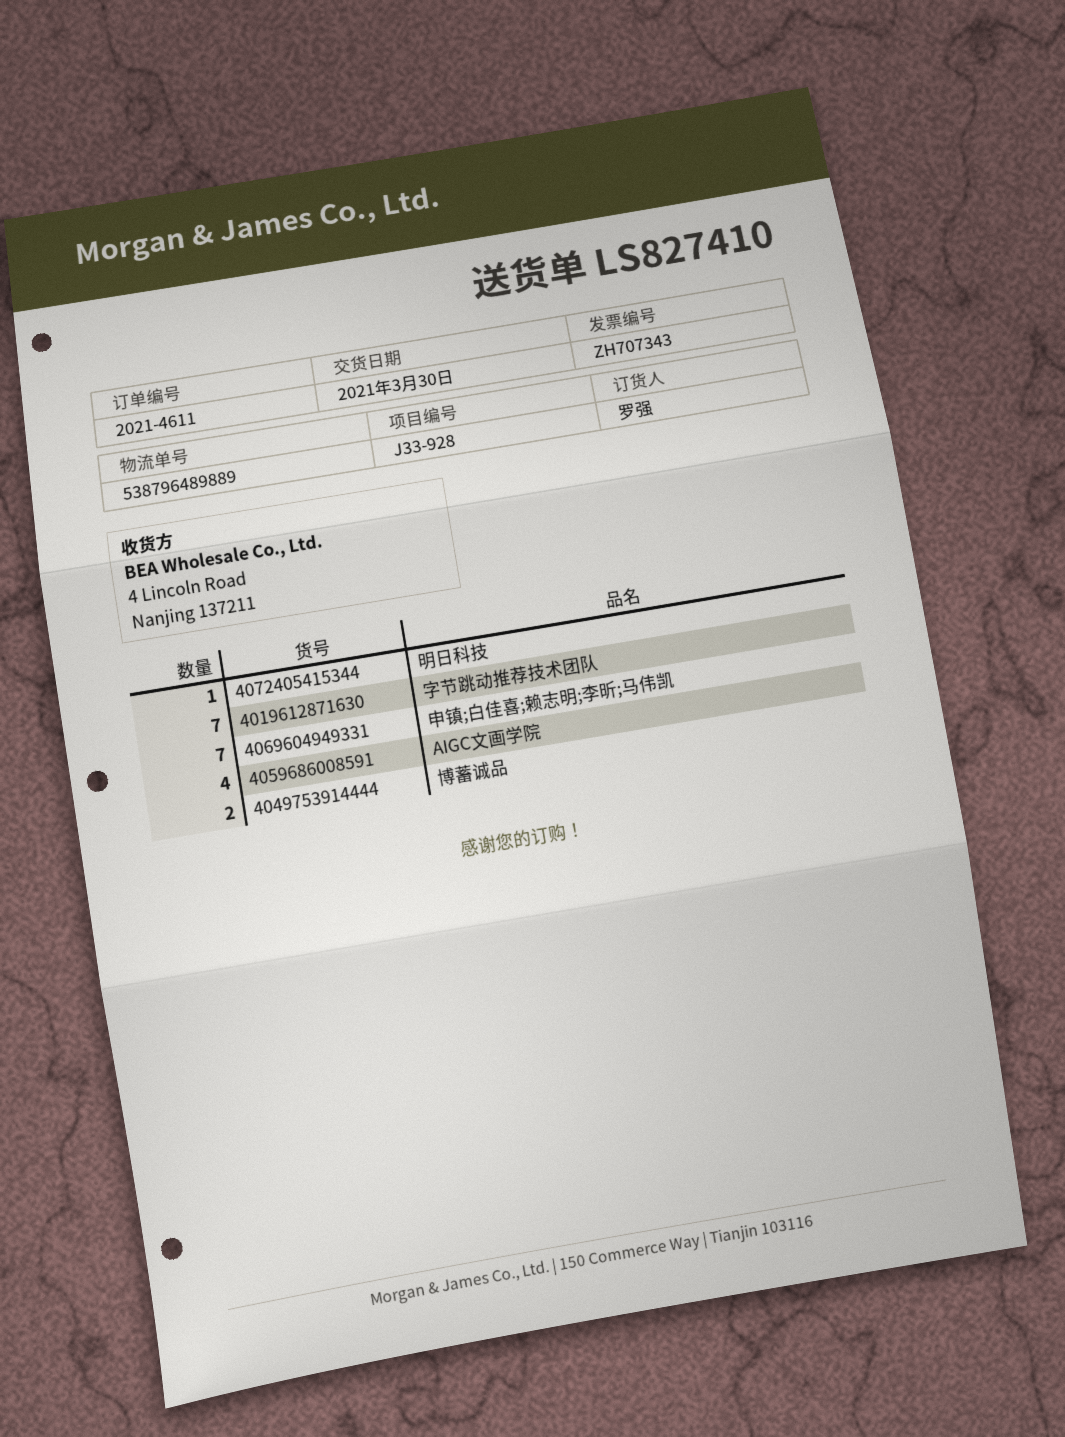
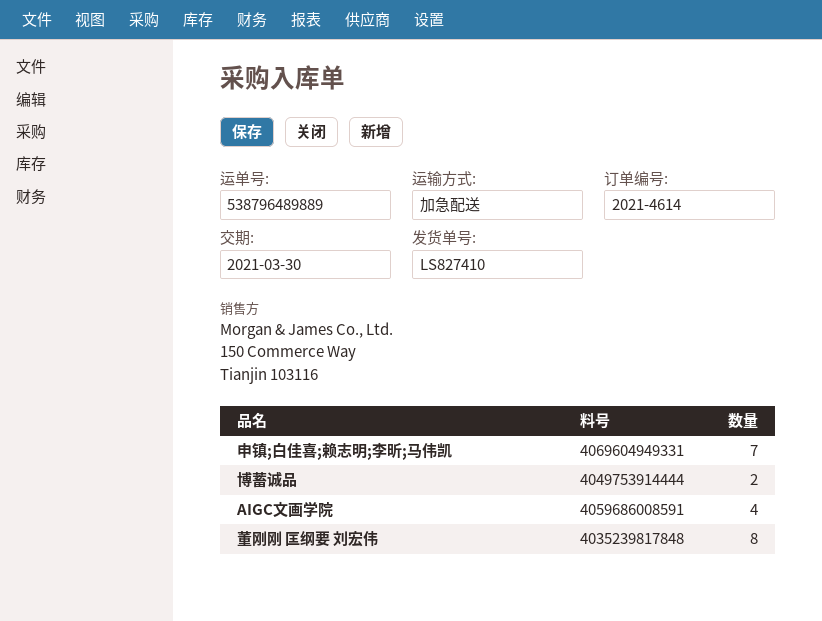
order number: 2021-4611 -> 2021-4614
明日科技: 1 -> none
字节跳动推荐技术团队: 7 -> none
董刚刚 匡纲要 刘宏伟: none -> 8

